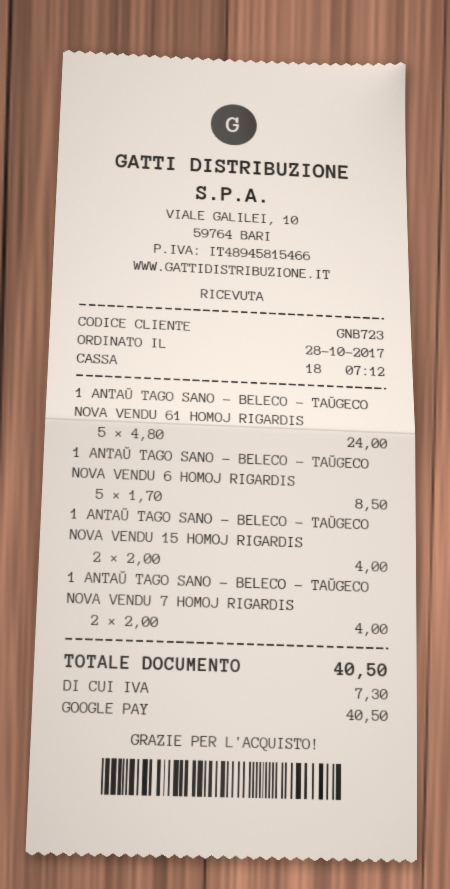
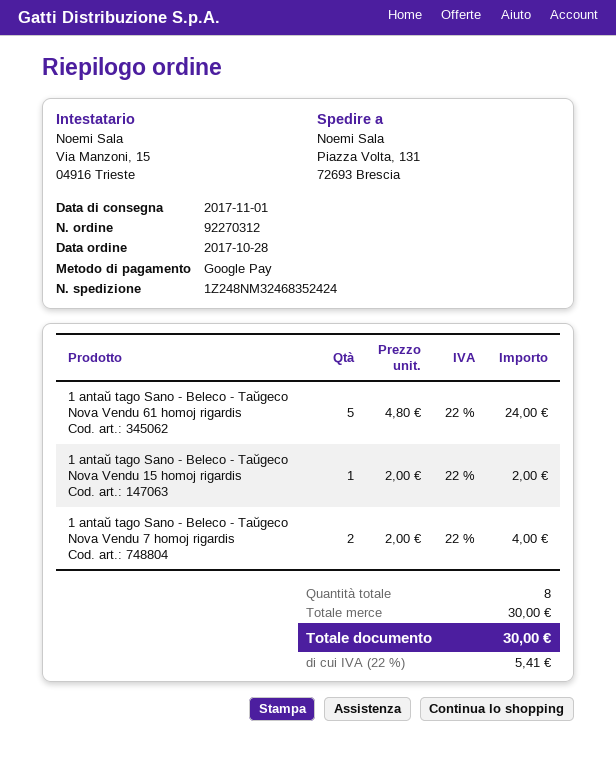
1 ANTAŬ TAGO SANO - BELECO - TAŬGECO NOVA VENDU 6 HOMOJ RIGARDIS: 5 x 1.70 = 8.50 -> none
1 ANTAŬ TAGO SANO - BELECO - TAŬGECO NOVA VENDU 15 HOMOJ RIGARDIS: 2 x 2.00 = 4.00 -> 1 x 2.00 = 2.00
tax: 7.30 -> 5.41
total: 40.50 -> 30.00

